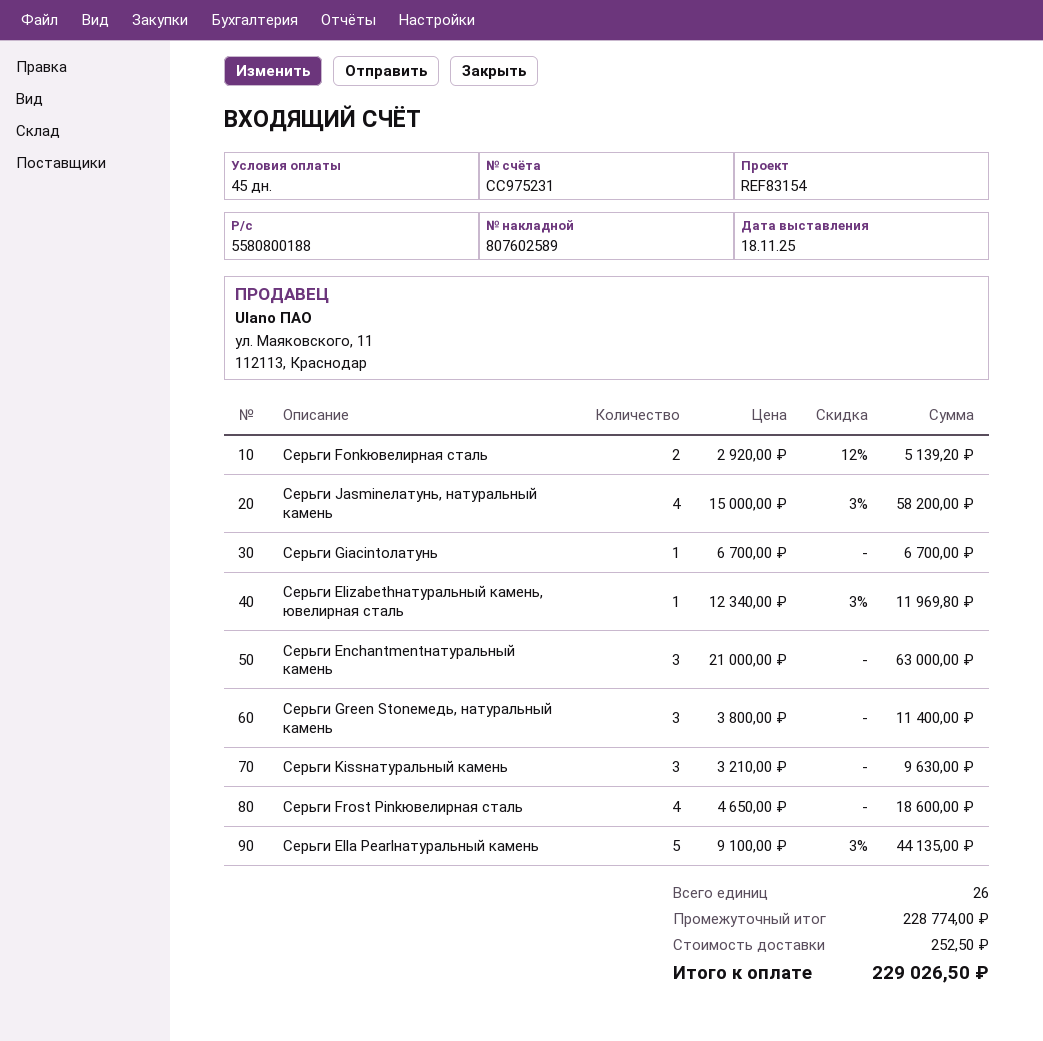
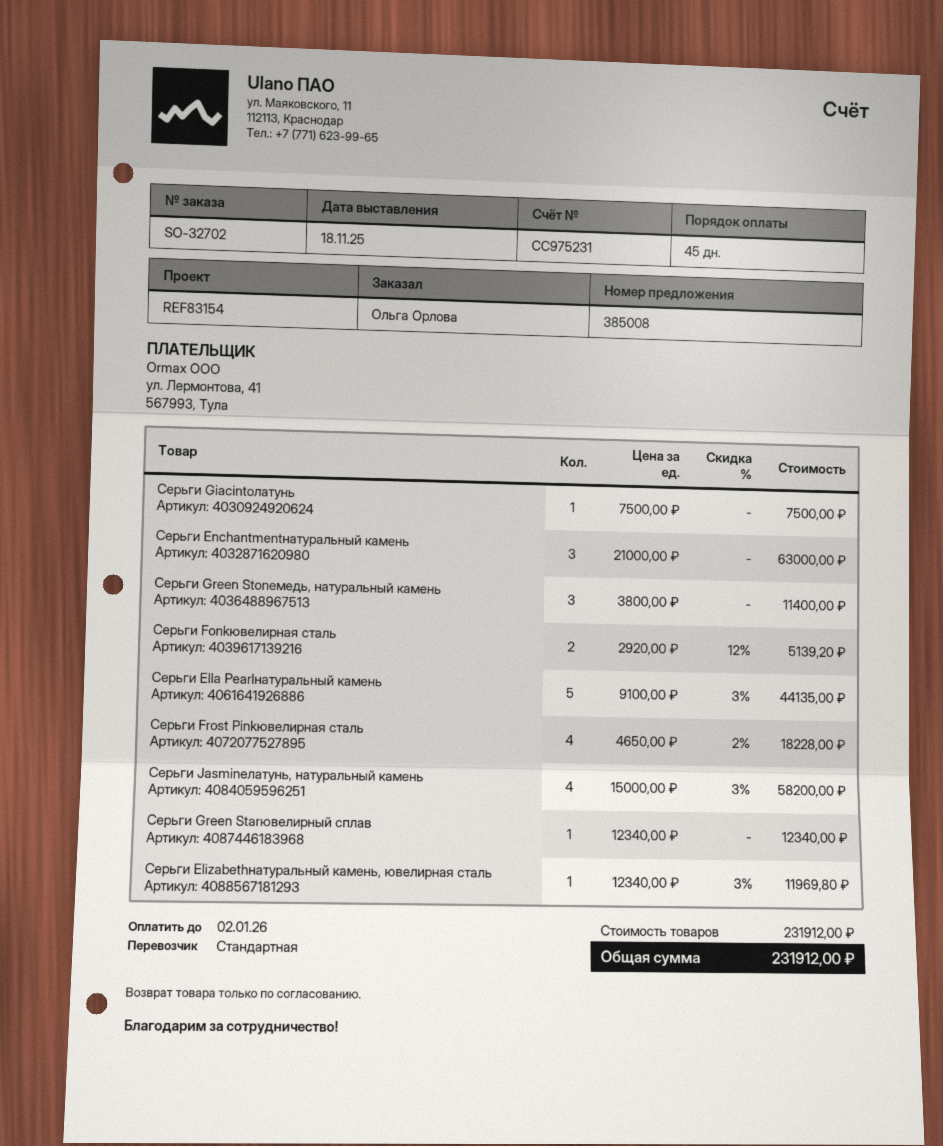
Серьги Giacintoлатунь: 1 x 6700.00 = 6700.00 -> 1 x 7500.00 = 7500.00
Серьги Kissнатуральный камень: 3 x 3210.00 = 9630.00 -> none
Серьги Frost Pinkювелирная сталь: 4 x 4650.00 = 18600.00 -> 4 x 4650.00 - 2% = 18228.00
Серьги Green Starювелирный сплав: none -> 1 x 12340.00 = 12340.00
subtotal: 228774.00 -> 231912.00
shipping: 252.50 -> none
total: 229026.50 -> 231912.00

